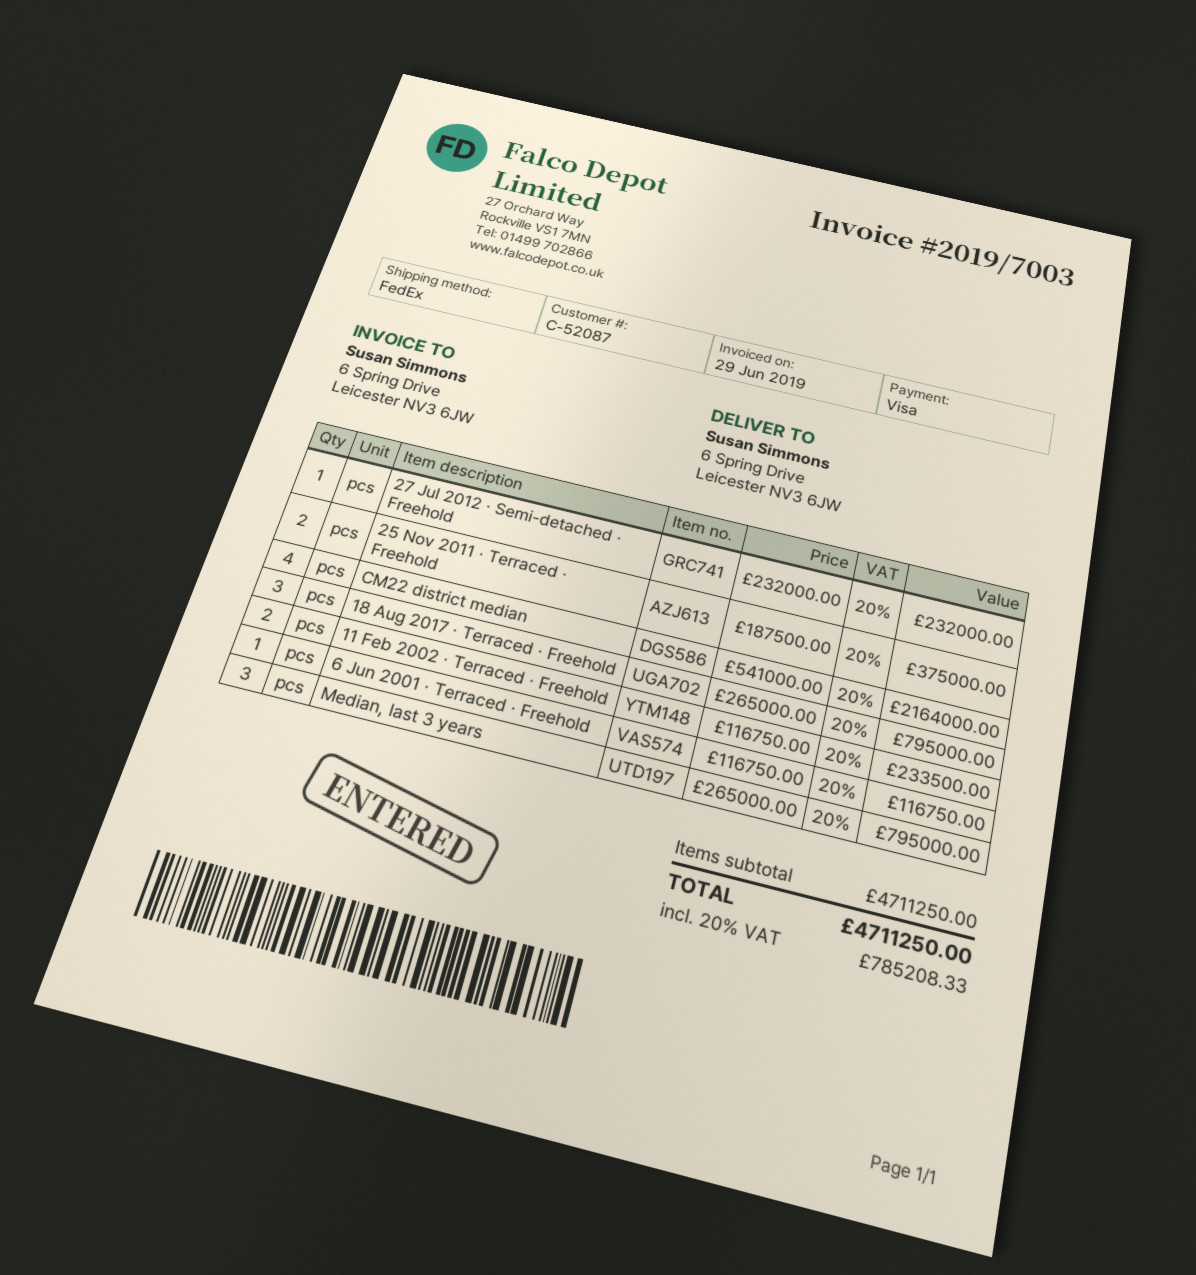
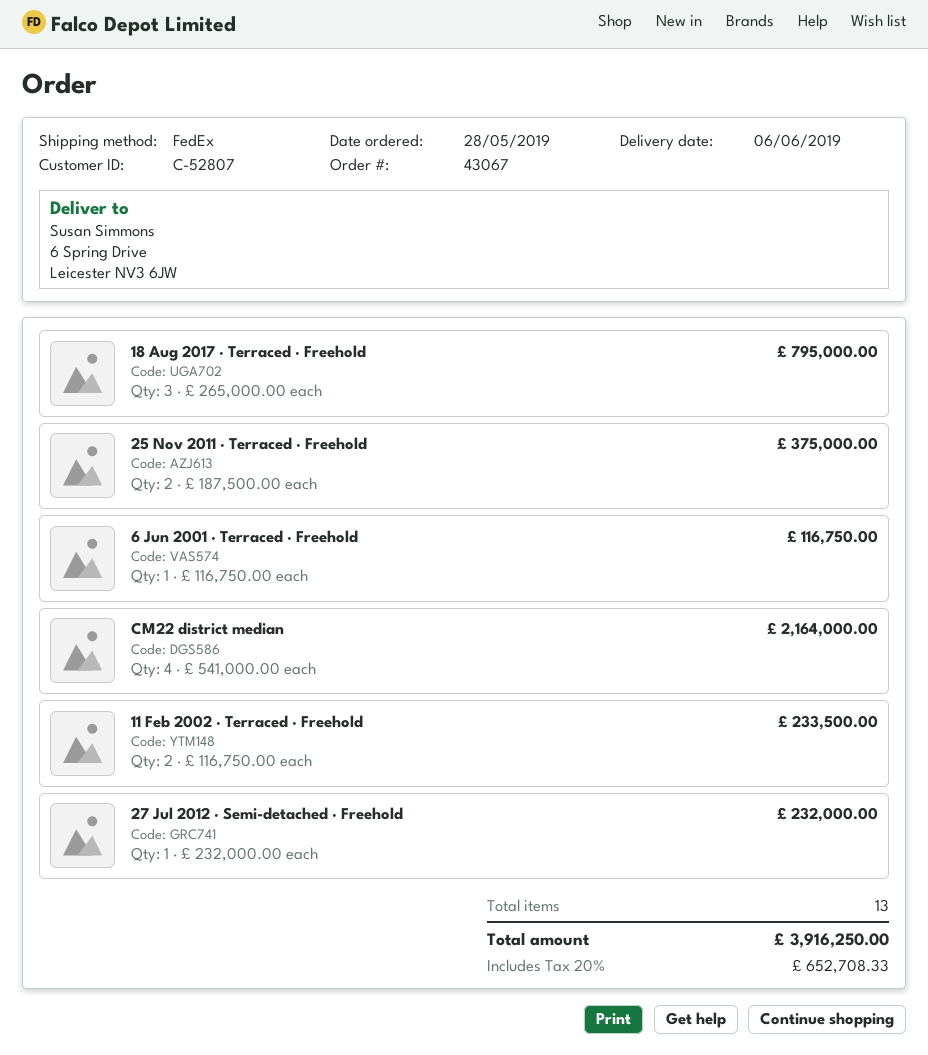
customer number: C-52087 -> C-52807
Median, last 3 years: 3 x 265000.00 = 795000.00 -> none
tax: 20% = 785208.33 -> 20% = 652708.33
total: 4711250.00 -> 3916250.00

